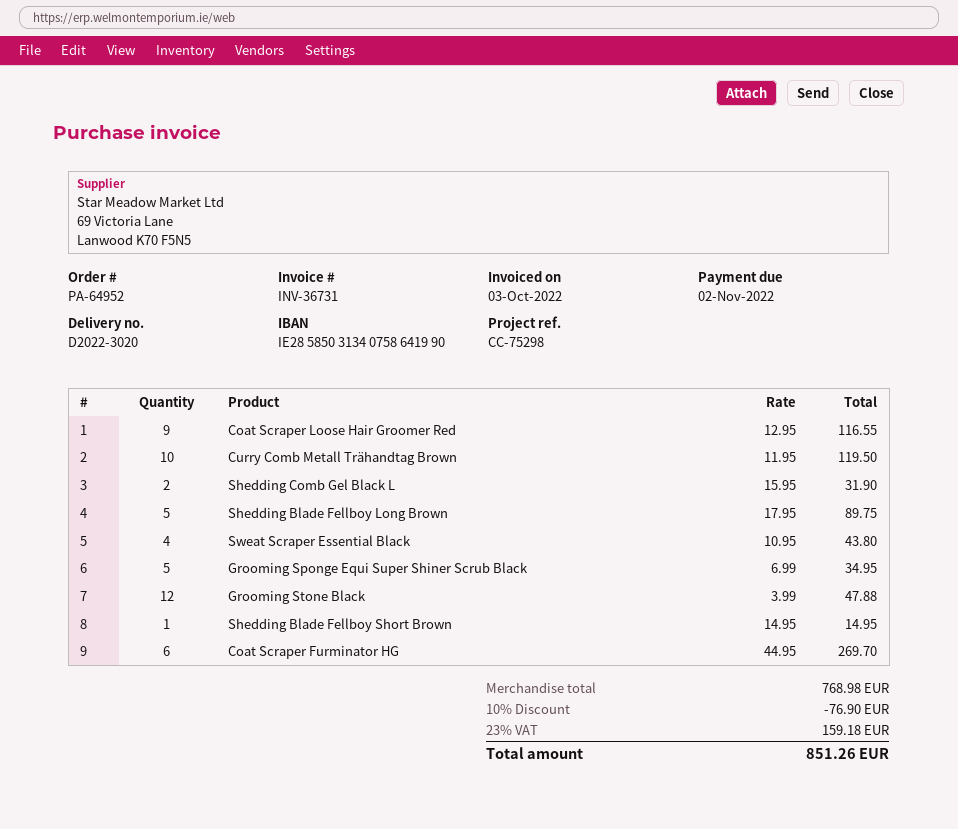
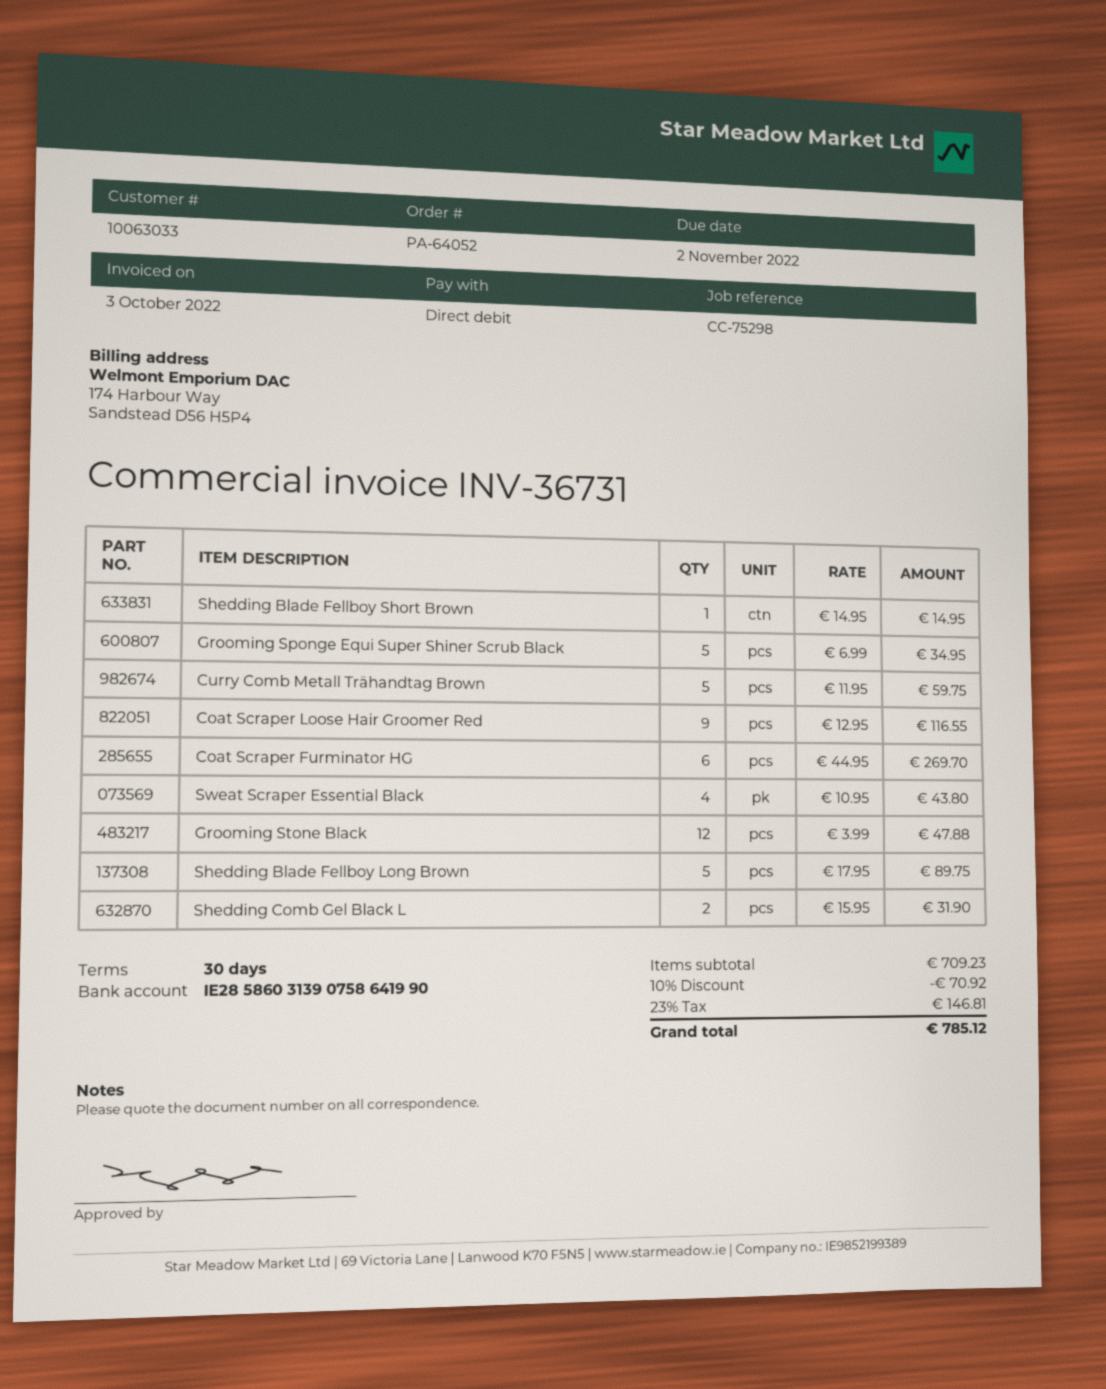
order number: PA-64952 -> PA-64052
bank account: IE28585031340758641990 -> IE28586031390758641990
Curry Comb Metall Trähandtag Brown: 10 x 11.95 = 119.50 -> 5 x 11.95 = 59.75
subtotal: 768.98 -> 709.23
discount: 10% = 76.90 -> 10% = 70.92
tax: 23% = 159.18 -> 23% = 146.81
total: 851.26 -> 785.12

